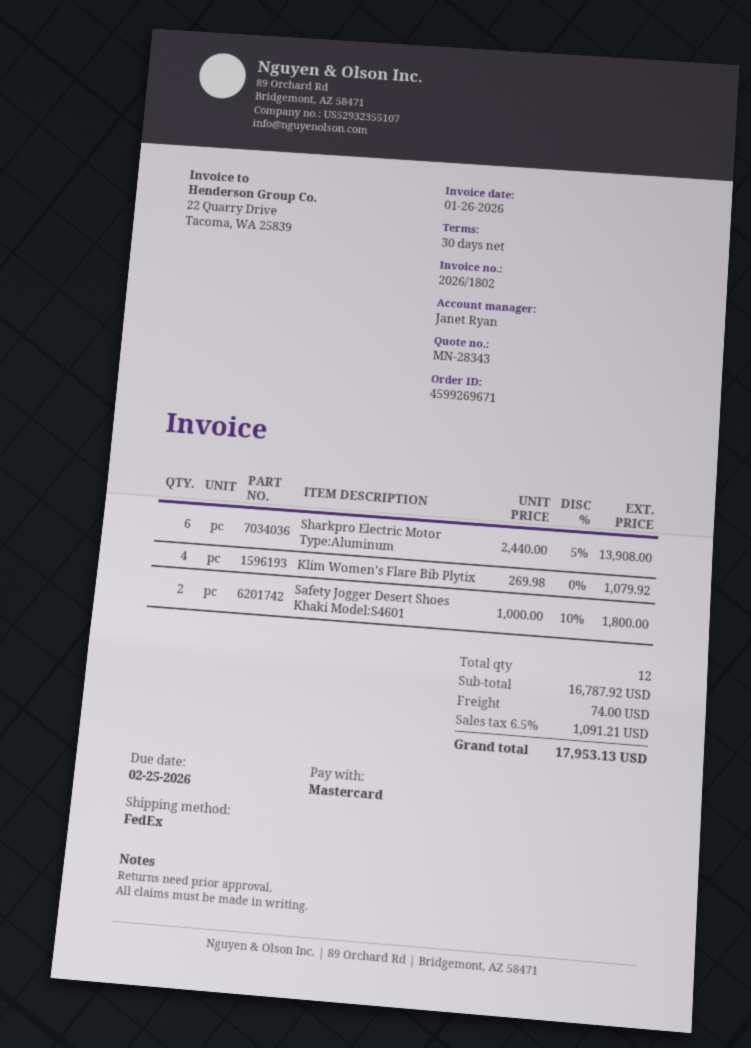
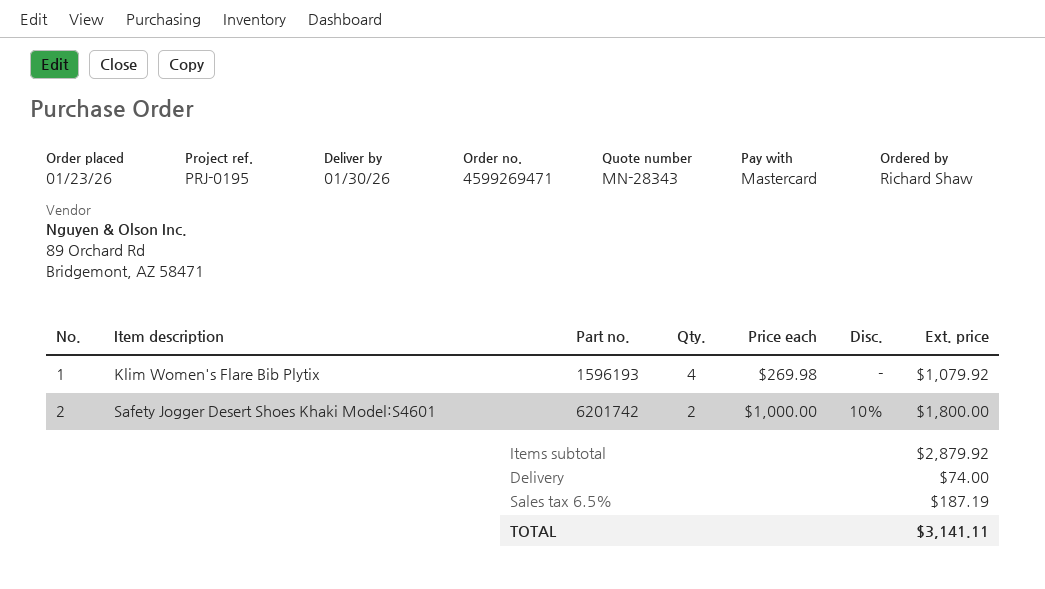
order number: 4599269671 -> 4599269471
Sharkpro Electric Motor Type:Aluminum: 6 x 2440.00 - 5% = 13908.00 -> none
subtotal: 16787.92 -> 2879.92
tax: 6.5% = 1091.21 -> 6.5% = 187.19
total: 17953.13 -> 3141.11

